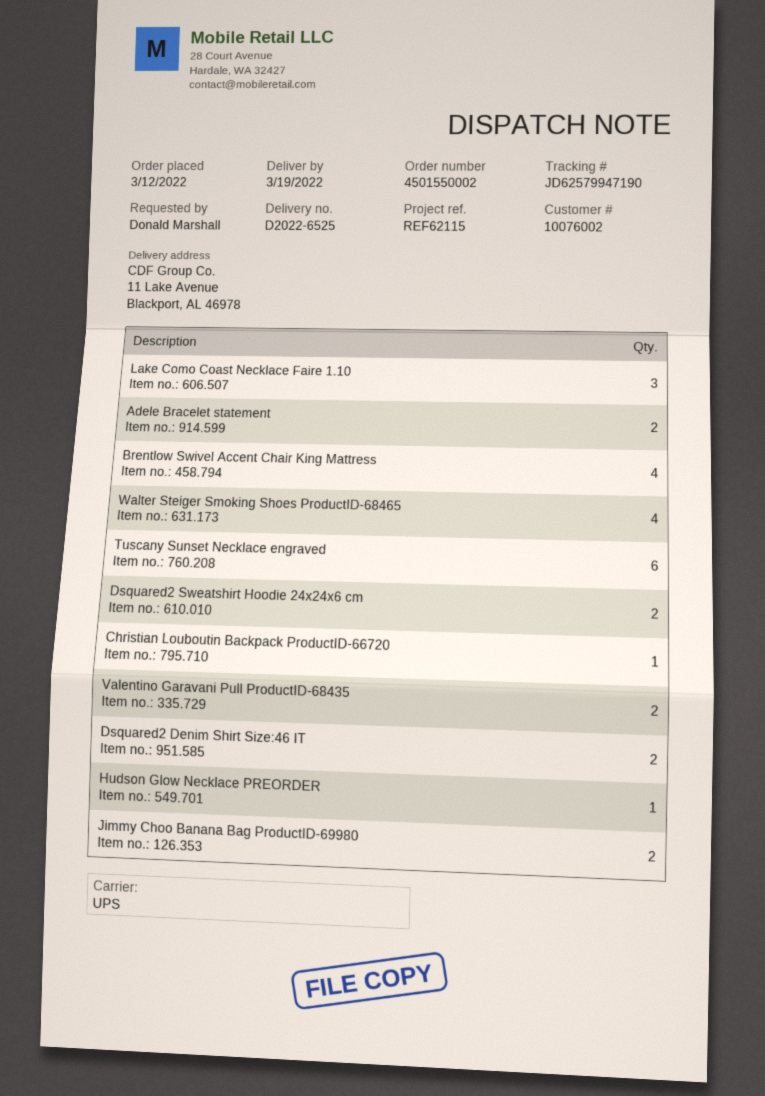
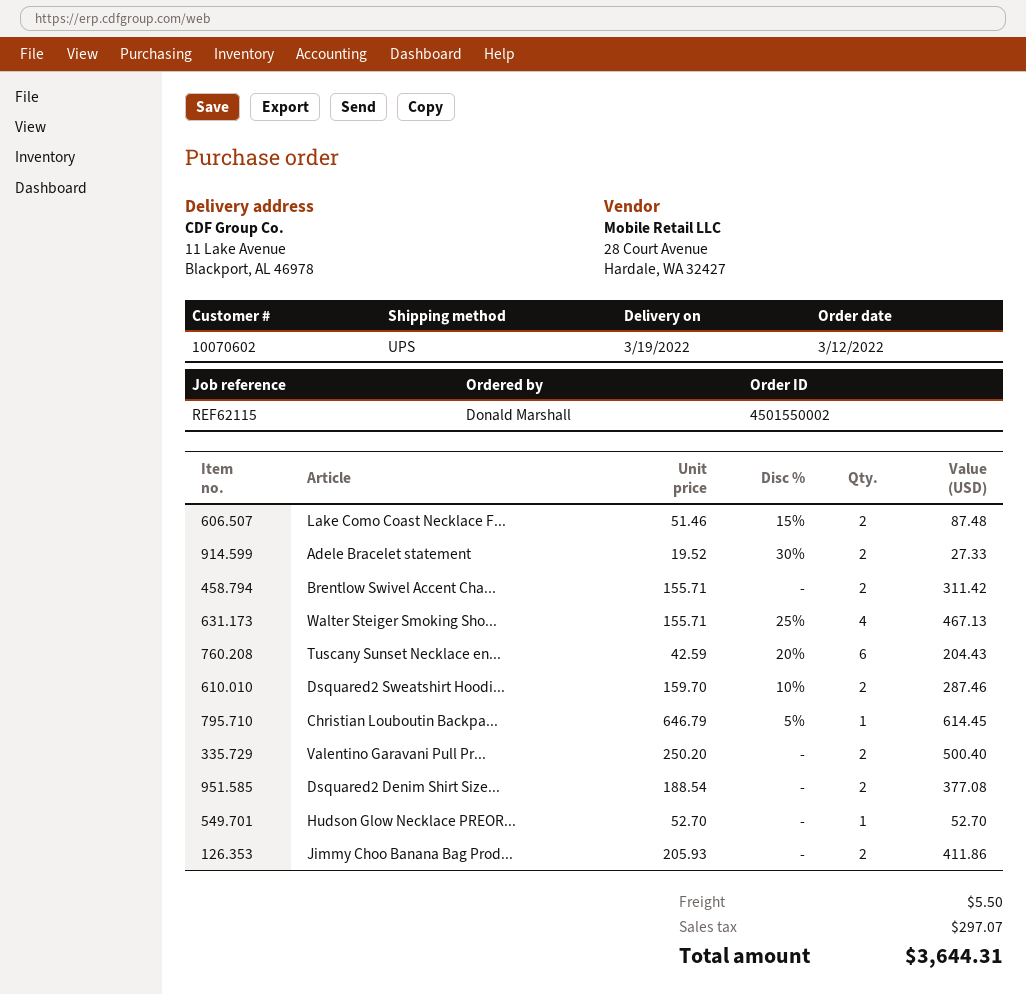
customer number: 10076002 -> 10070602
Lake Como Coast Necklace Faire 1.10: 3 -> 2
Brentlow Swivel Accent Chair King Mattress: 4 -> 2

